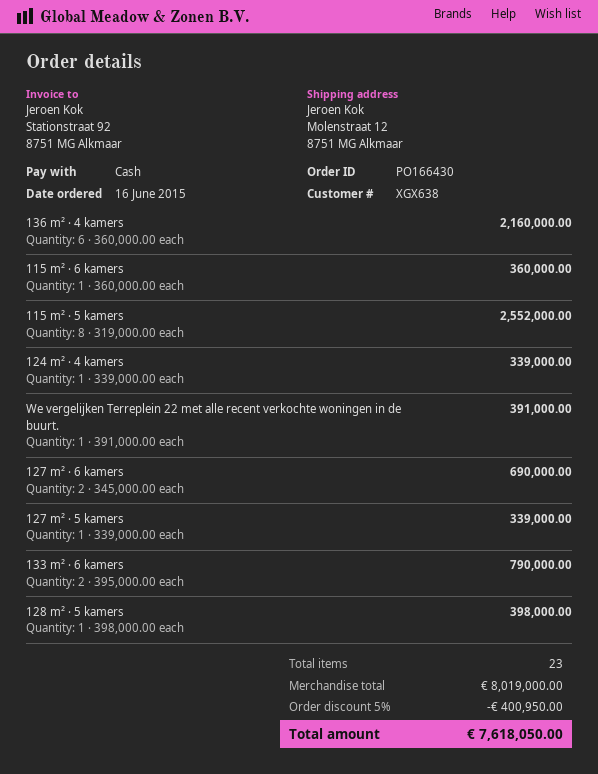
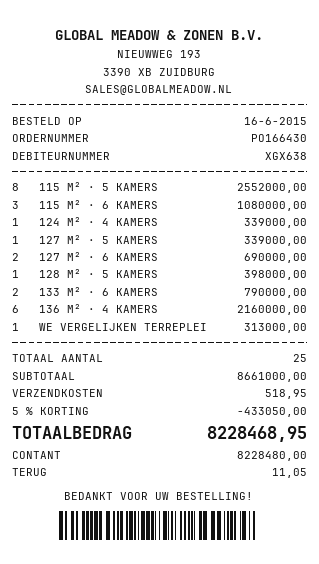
115 m² · 6 kamers: 1 for 360000.00 -> 3 for 1080000.00
We vergelijken Terreplein 22 met alle recent verkochte woningen in de buurt.: 1 for 391000.00 -> 1 for 313000.00
total quantity: 23 -> 25
subtotal: 8019000.00 -> 8661000.00
discount: 5% = 400950.00 -> 5% = 433050.00
shipping: none -> 518.95
total: 7618050.00 -> 8228468.95

